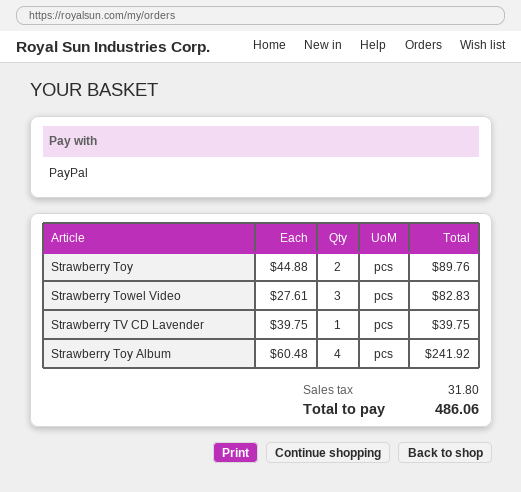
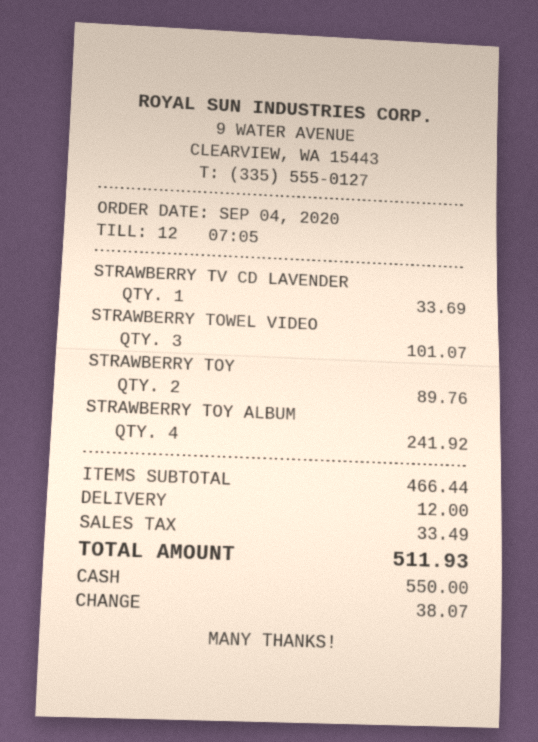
payment method: PayPal -> cash
Strawberry Towel Video: 3 for 82.83 -> 3 for 101.07
Strawberry TV CD Lavender: 1 for 39.75 -> 1 for 33.69
shipping: none -> 12.00
tax: 31.80 -> 33.49
total: 486.06 -> 511.93

